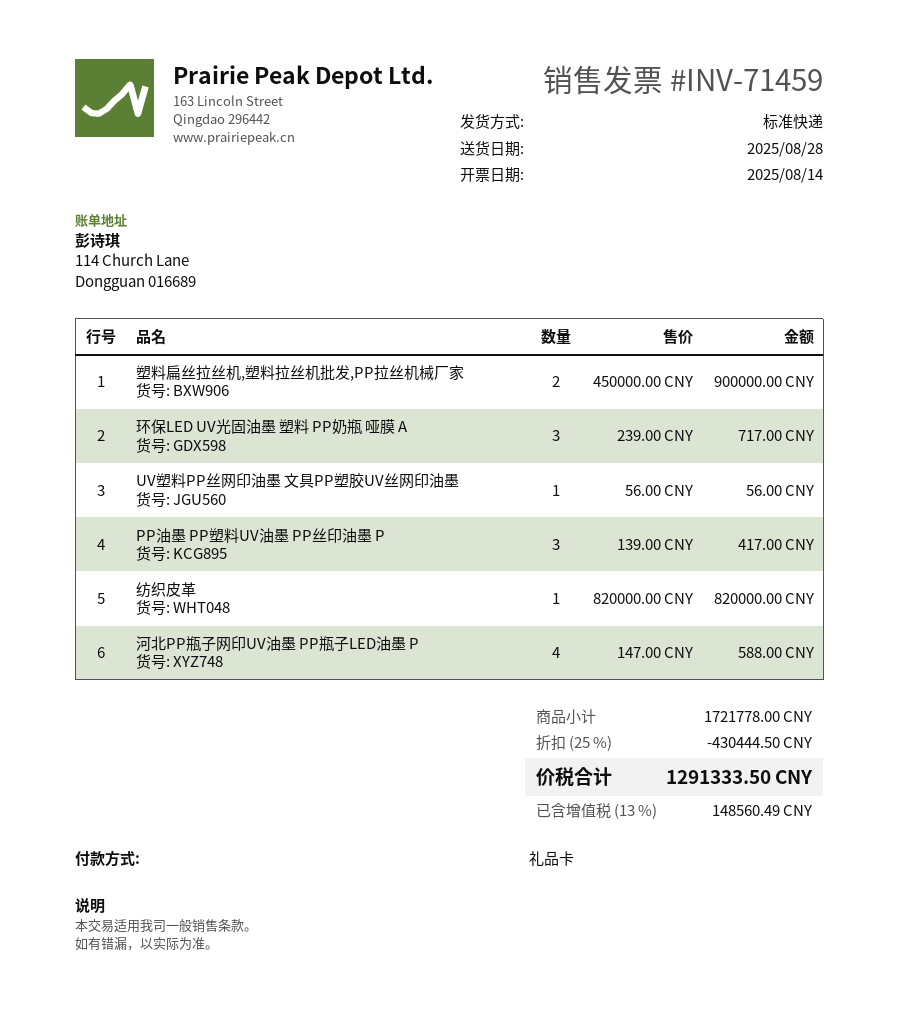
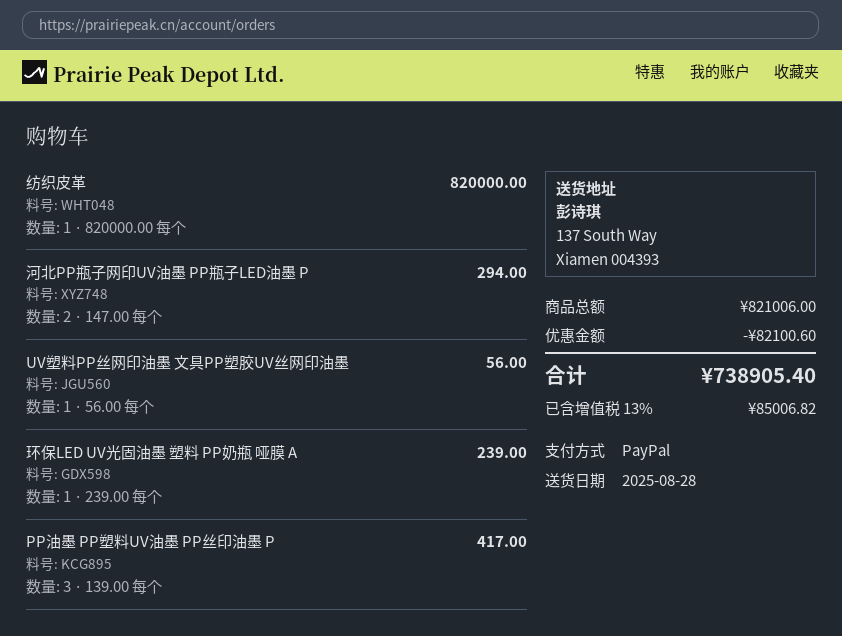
payment method: gift card -> PayPal
塑料扁丝拉丝机,塑料拉丝机批发,PP拉丝机械厂家: 2 x 450000.00 = 900000.00 -> none
环保LED UV光固油墨 塑料 PP奶瓶 哑膜 A: 3 x 239.00 = 717.00 -> 1 x 239.00 = 239.00
河北PP瓶子网印UV油墨 PP瓶子LED油墨 P: 4 x 147.00 = 588.00 -> 2 x 147.00 = 294.00
subtotal: 1721778.00 -> 821006.00
discount: 430444.50 -> 82100.60
tax: 13% = 148560.49 -> 13% = 85006.82
total: 1291333.50 -> 738905.40

